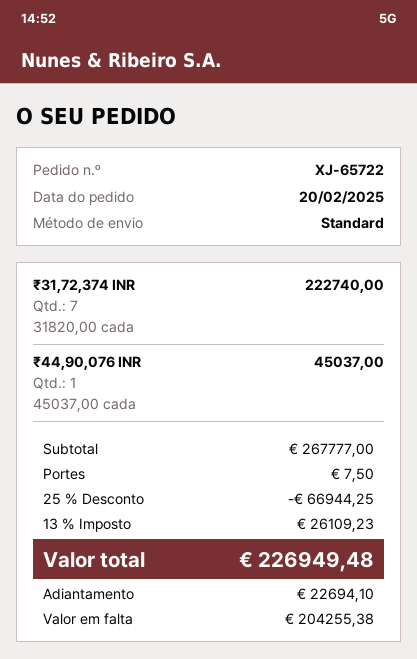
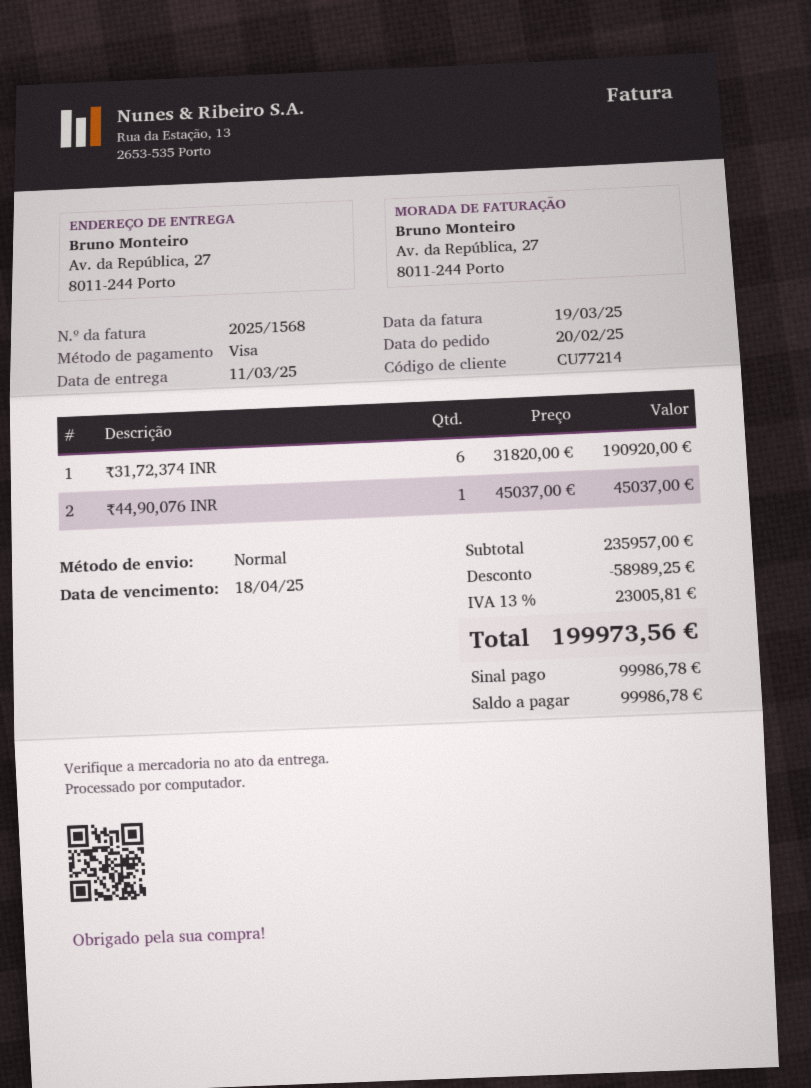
₹31,72,374 INR: 7 x 31820.00 = 222740.00 -> 6 x 31820.00 = 190920.00
subtotal: 267777.00 -> 235957.00
discount: 66944.25 -> 58989.25
shipping: 7.50 -> none
tax: 13% = 26109.23 -> 13% = 23005.81
total: 226949.48 -> 199973.56
deposit: 22694.10 -> 99986.78
balance: 204255.38 -> 99986.78

